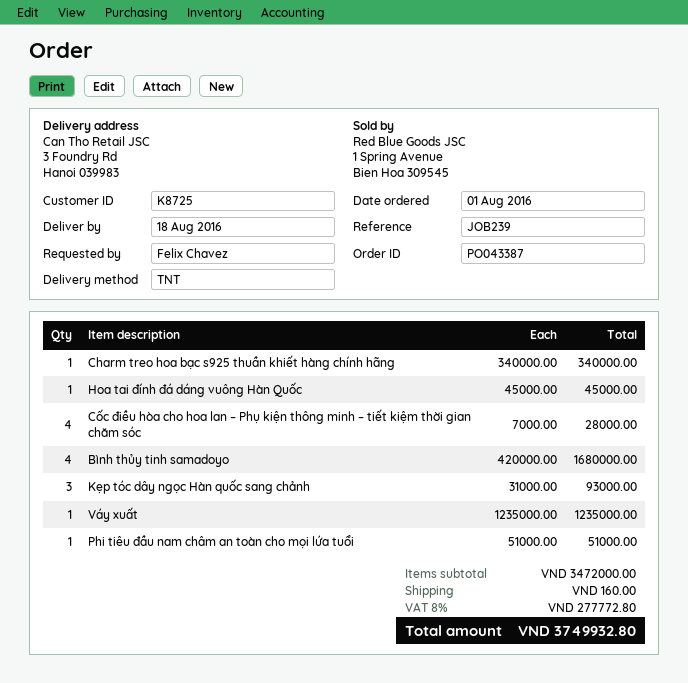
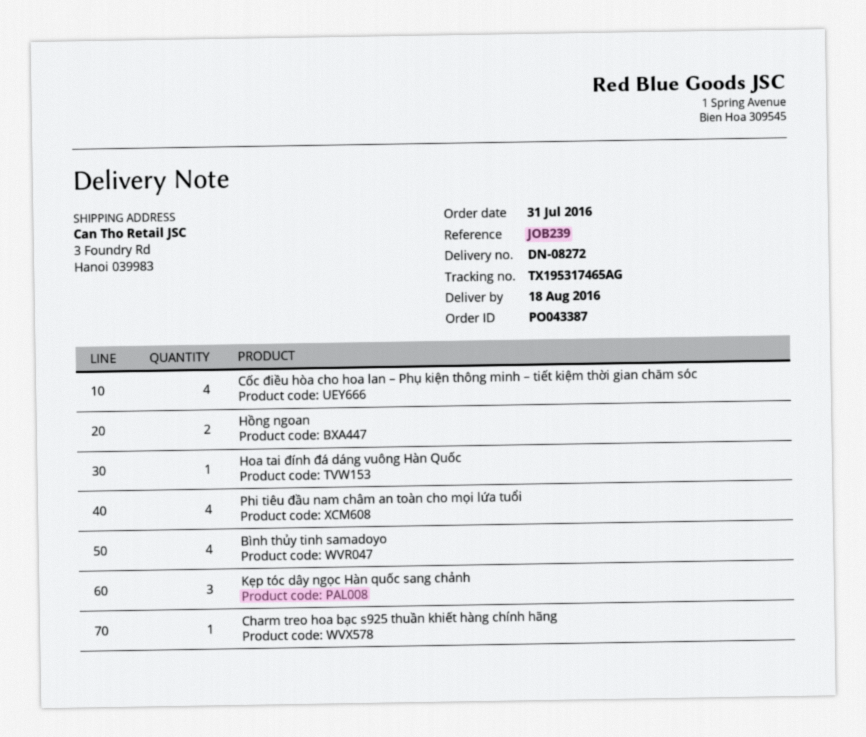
order date: 2016-08-01 -> 2016-07-31
Váy xuất: 1 -> none
Phi tiêu đầu nam châm an toàn cho mọi lứa tuổi: 1 -> 4
Hồng ngoan: none -> 2

